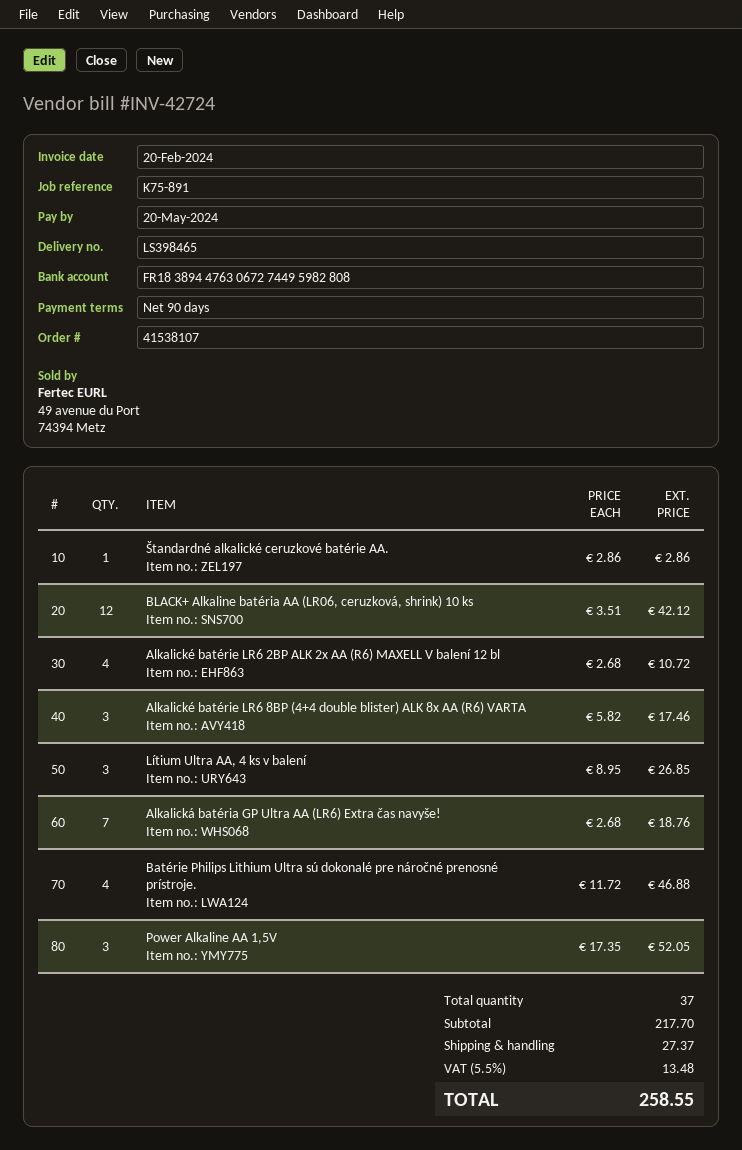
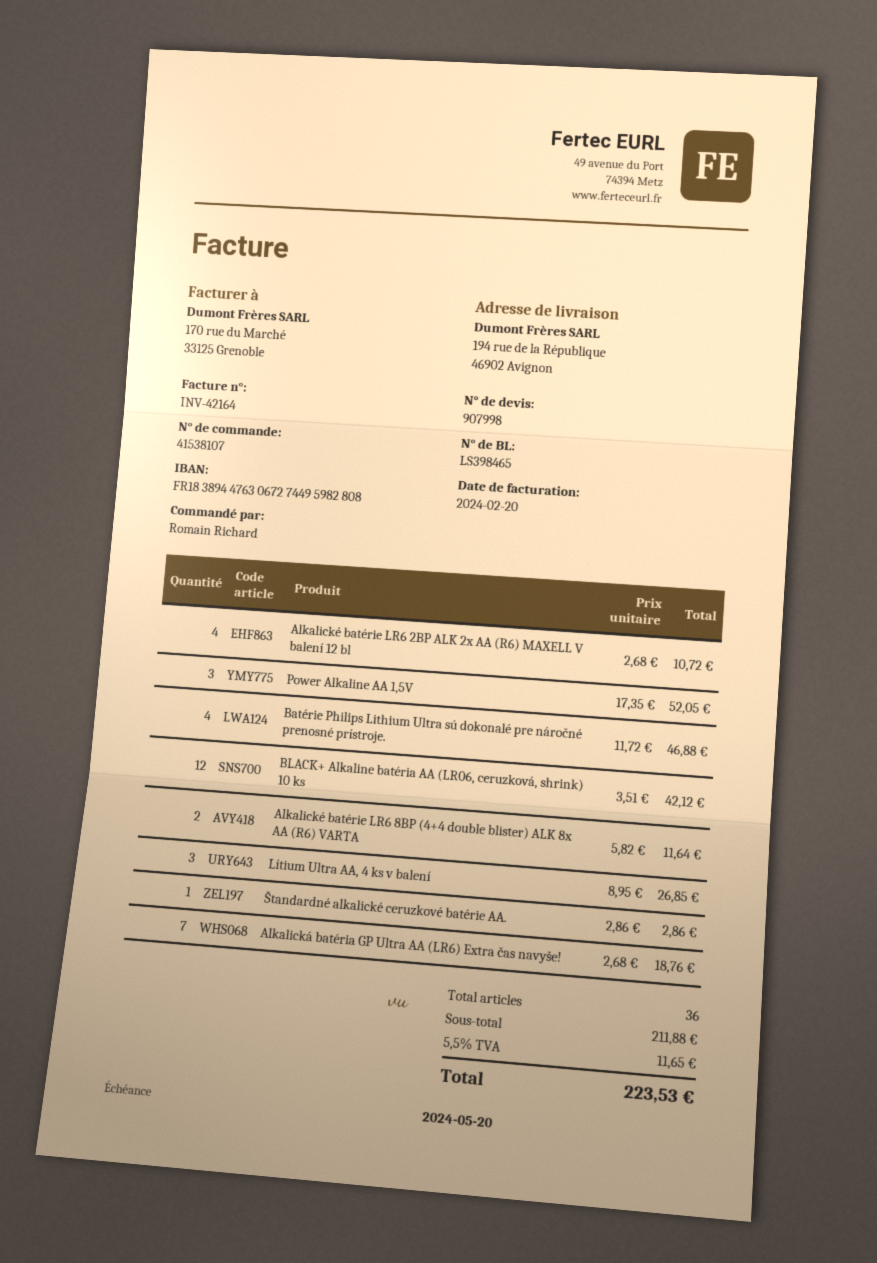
invoice number: INV-42724 -> INV-42164
Alkalické batérie LR6 8BP (4+4 double blister) ALK 8x AA (R6) VARTA: 3 x 5.82 = 17.46 -> 2 x 5.82 = 11.64
total quantity: 37 -> 36
subtotal: 217.70 -> 211.88
shipping: 27.37 -> none
tax: 5.5% = 13.48 -> 5.5% = 11.65
total: 258.55 -> 223.53

